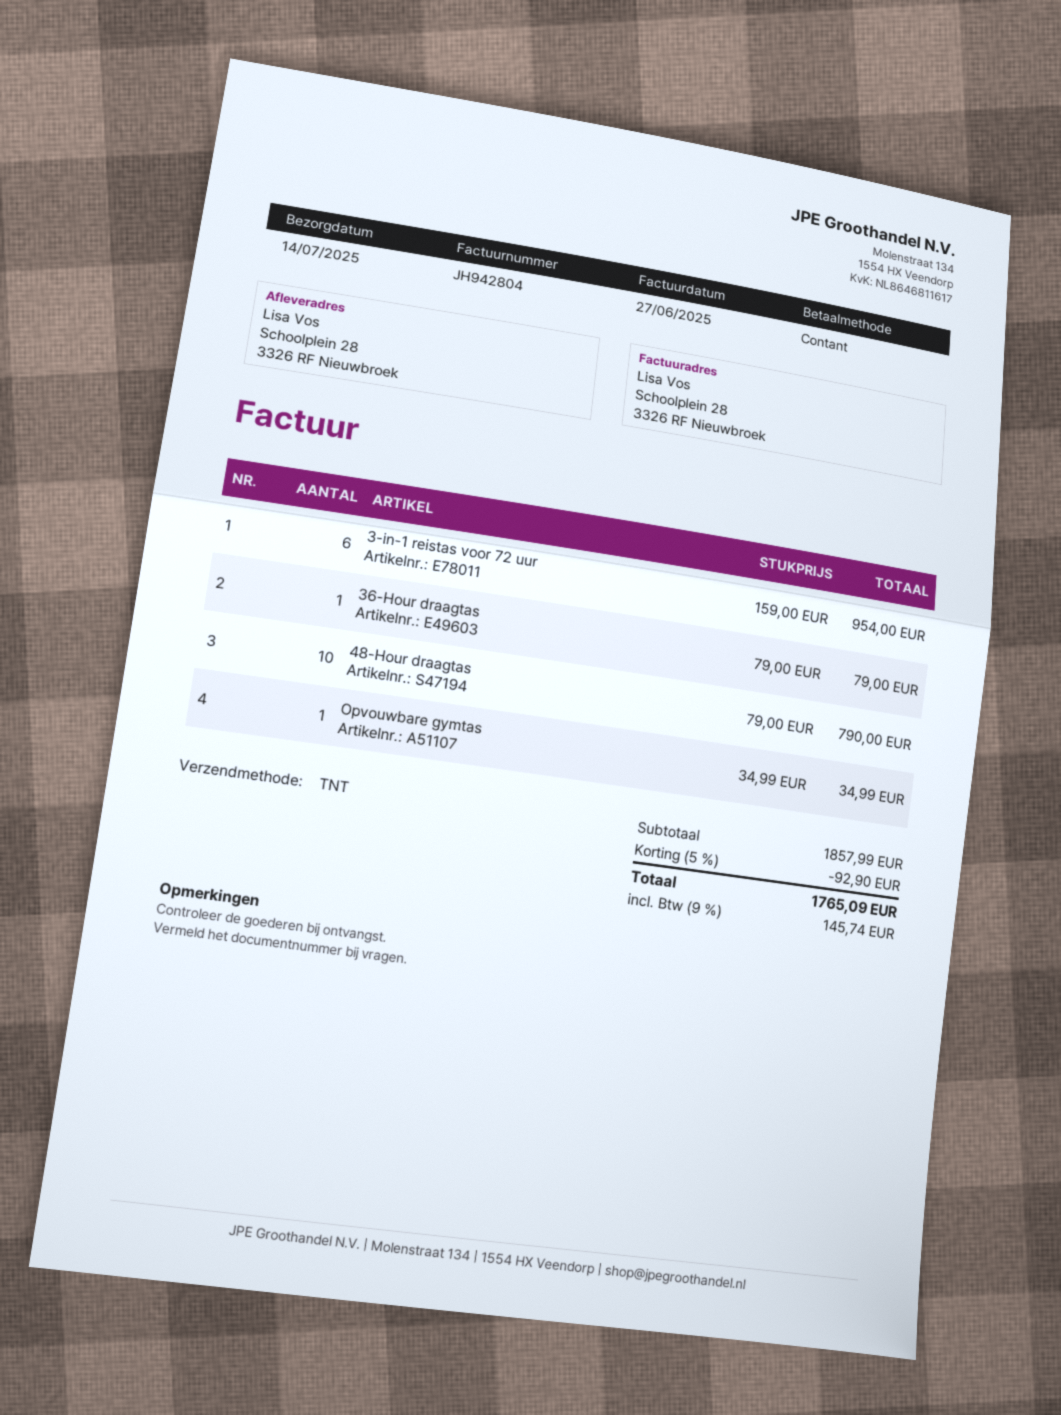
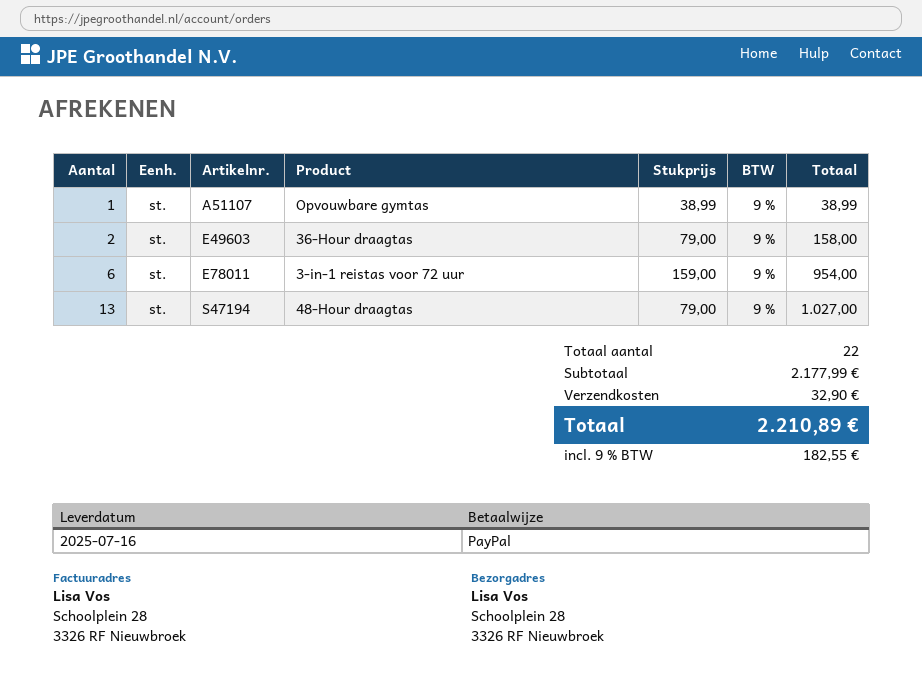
delivery date: 2025-07-14 -> 2025-07-16
payment method: cash -> PayPal
36-Hour draagtas: 1 x 79.00 = 79.00 -> 2 x 79.00 = 158.00
48-Hour draagtas: 10 x 79.00 = 790.00 -> 13 x 79.00 = 1027.00
Opvouwbare gymtas: 1 x 34.99 = 34.99 -> 1 x 38.99 = 38.99
subtotal: 1857.99 -> 2177.99
discount: 5% = 92.90 -> none
shipping: none -> 32.90
tax: 9% = 145.74 -> 9% = 182.55
total: 1765.09 -> 2210.89

